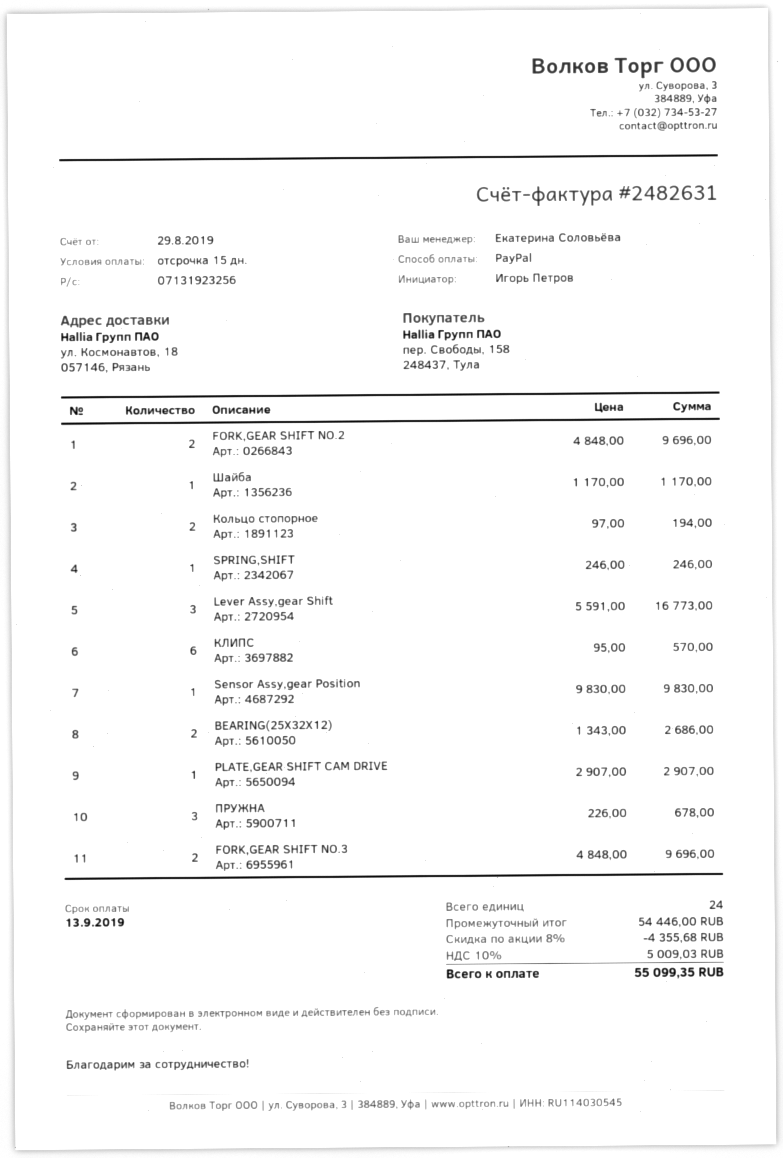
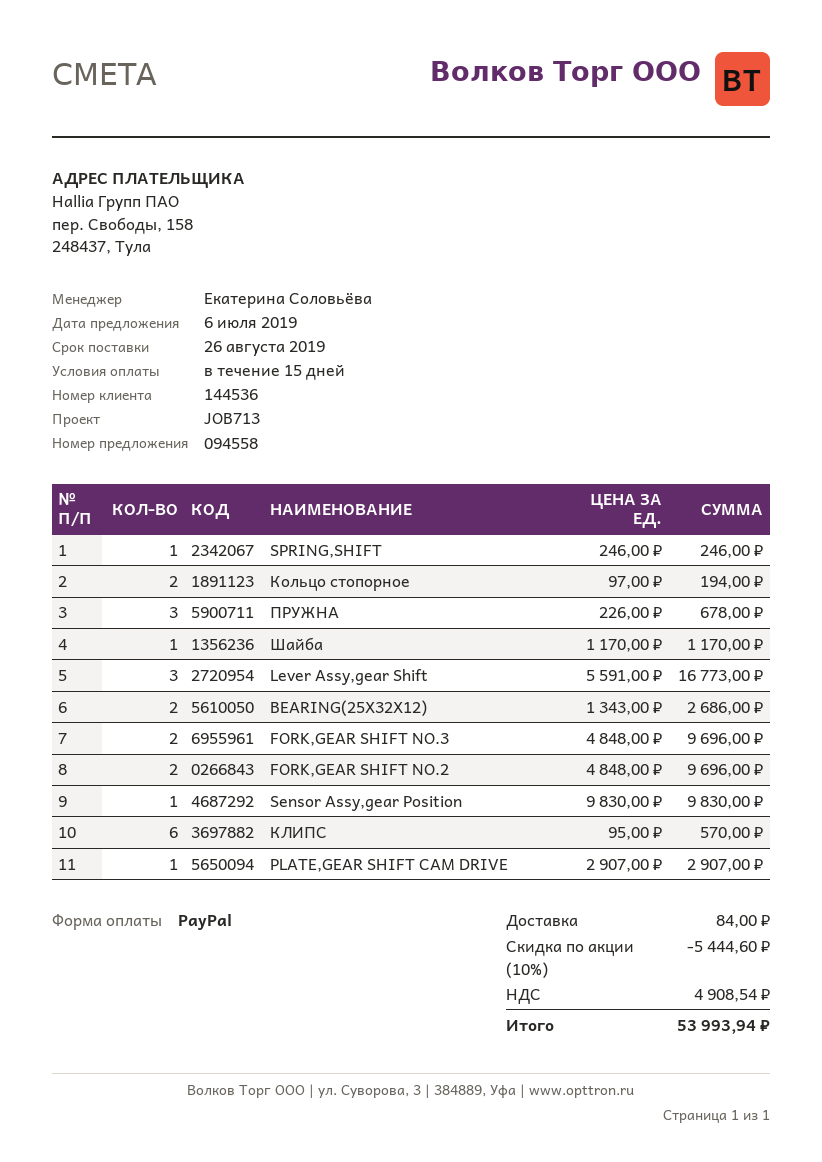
discount: 8% = 4355.68 -> 10% = 5444.60
shipping: none -> 84.00
tax: 5009.03 -> 4908.54
total: 55099.35 -> 53993.94

